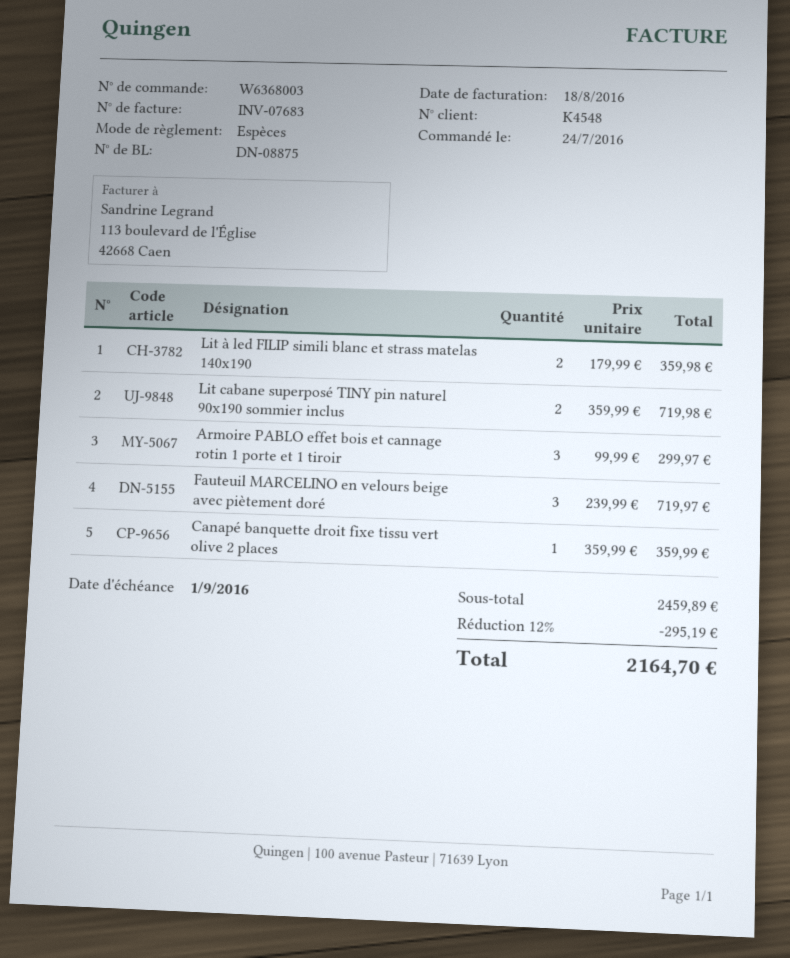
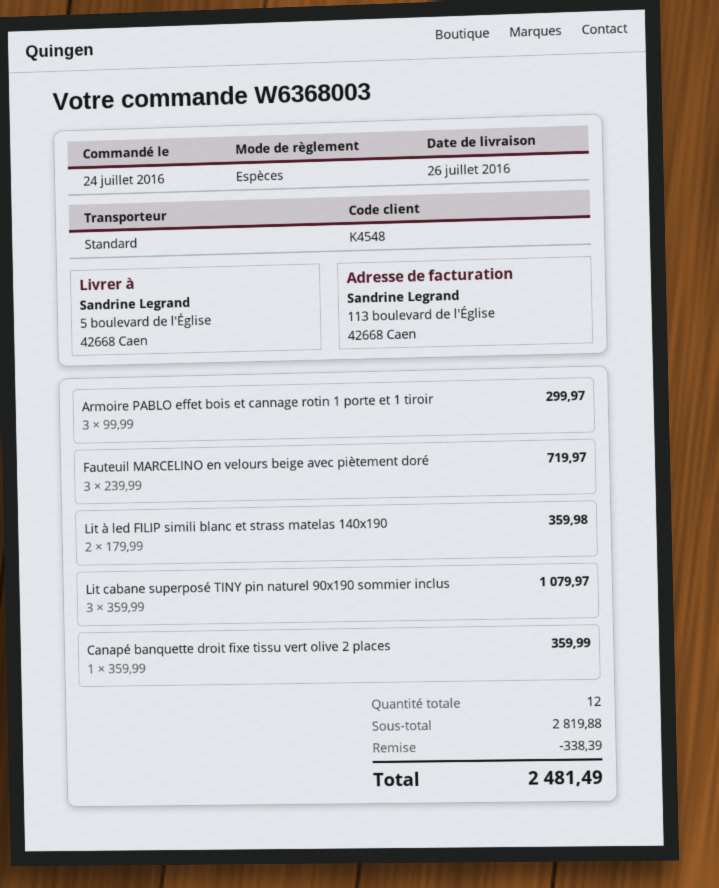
Lit cabane superposé TINY pin naturel 90x190 sommier inclus: 2 x 359.99 = 719.98 -> 3 x 359.99 = 1079.97
subtotal: 2459.89 -> 2819.88
discount: 295.19 -> 338.39
total: 2164.70 -> 2481.49

